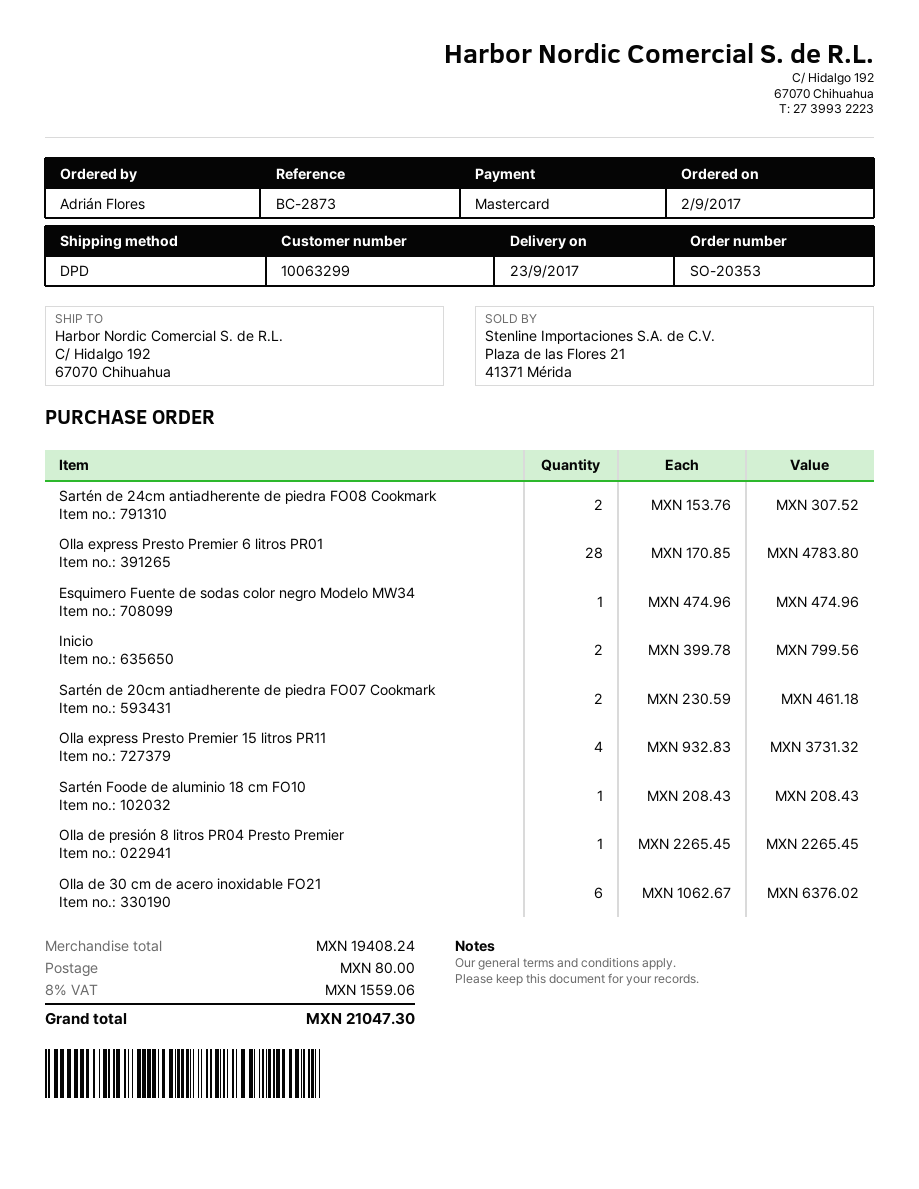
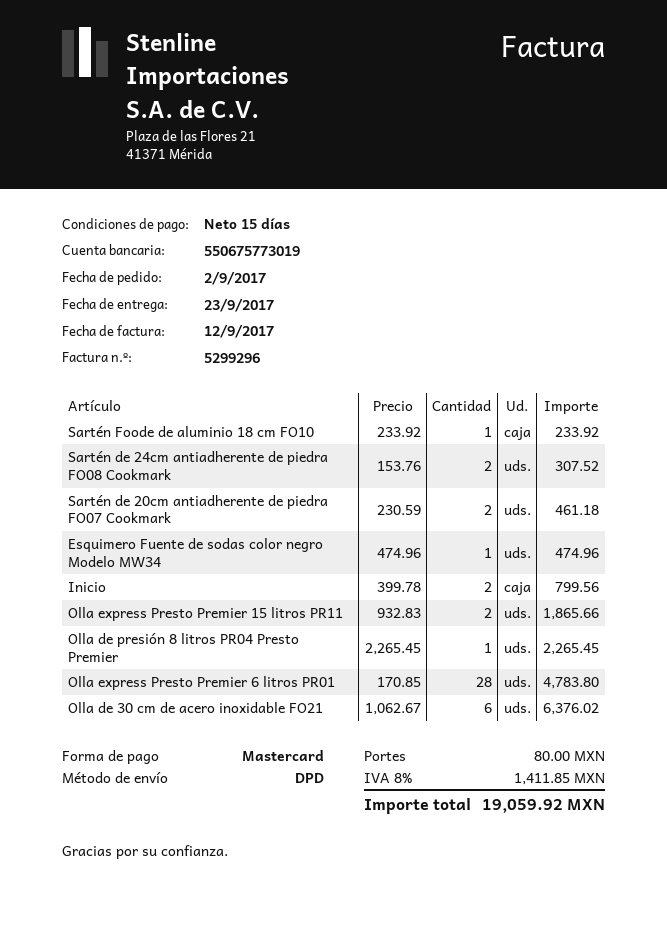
Olla express Presto Premier 15 litros PR11: 4 x 932.83 = 3731.32 -> 2 x 932.83 = 1865.66
Sartén Foode de aluminio 18 cm FO10: 1 x 208.43 = 208.43 -> 1 x 233.92 = 233.92
tax: 8% = 1559.06 -> 8% = 1411.85
total: 21047.30 -> 19059.92

